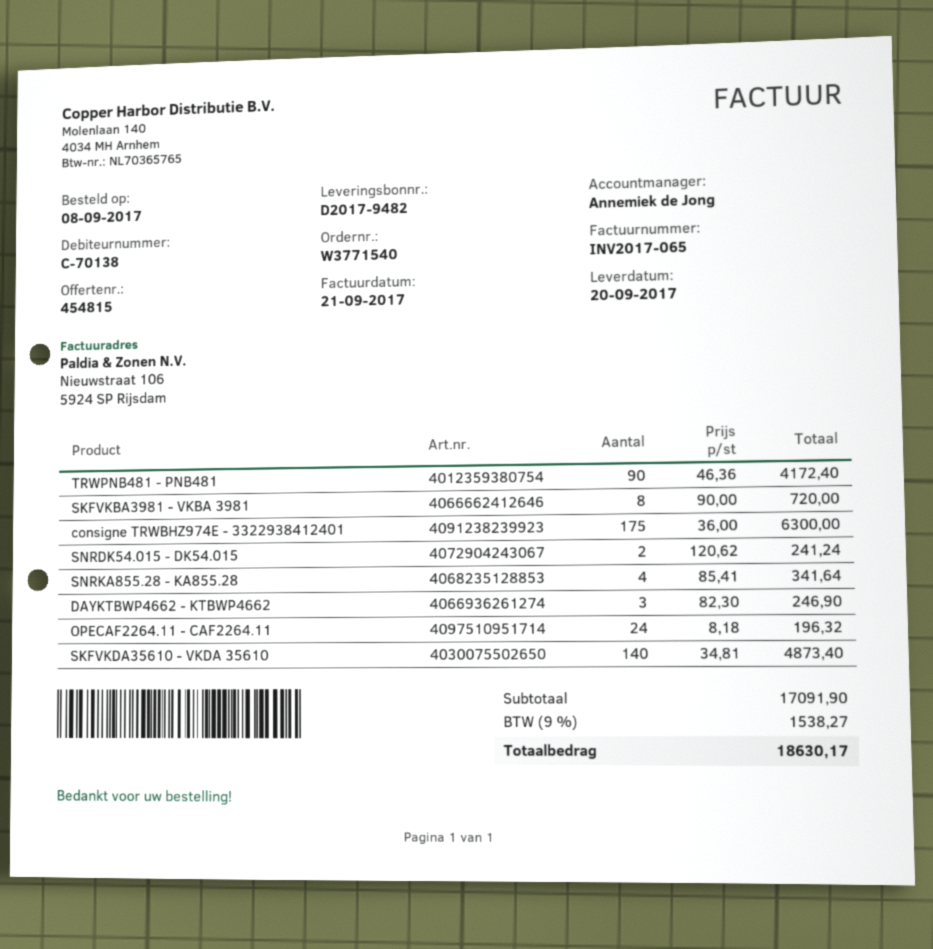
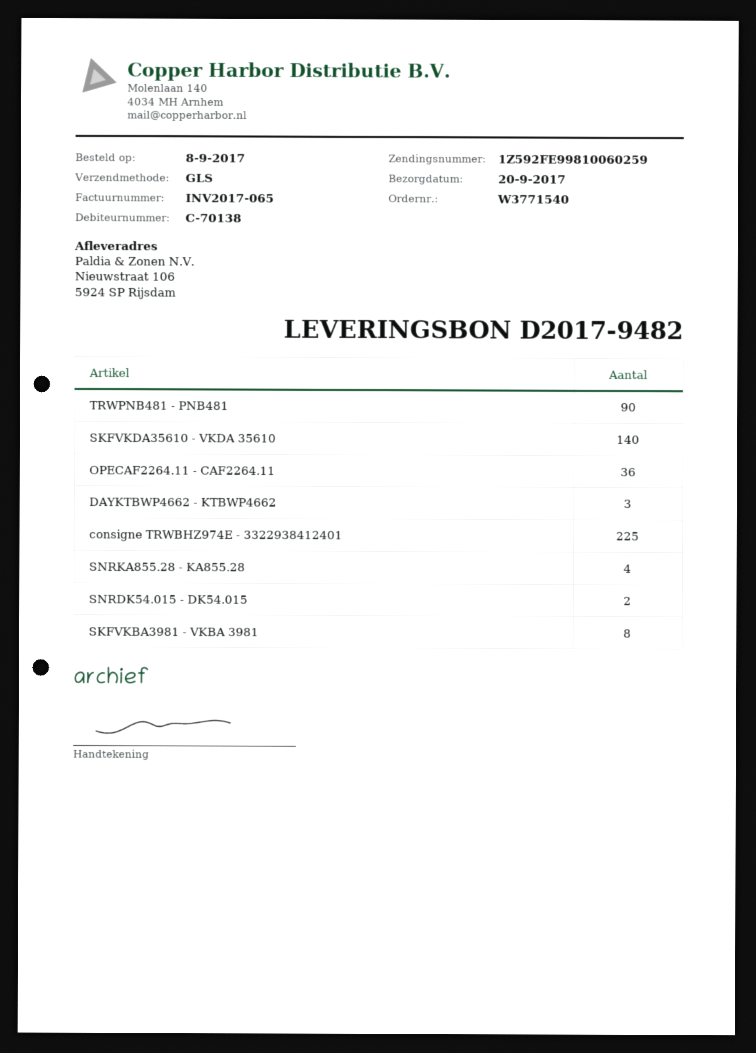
consigne TRWBHZ974E - 3322938412401: 175 -> 225
OPECAF2264.11 - CAF2264.11: 24 -> 36

